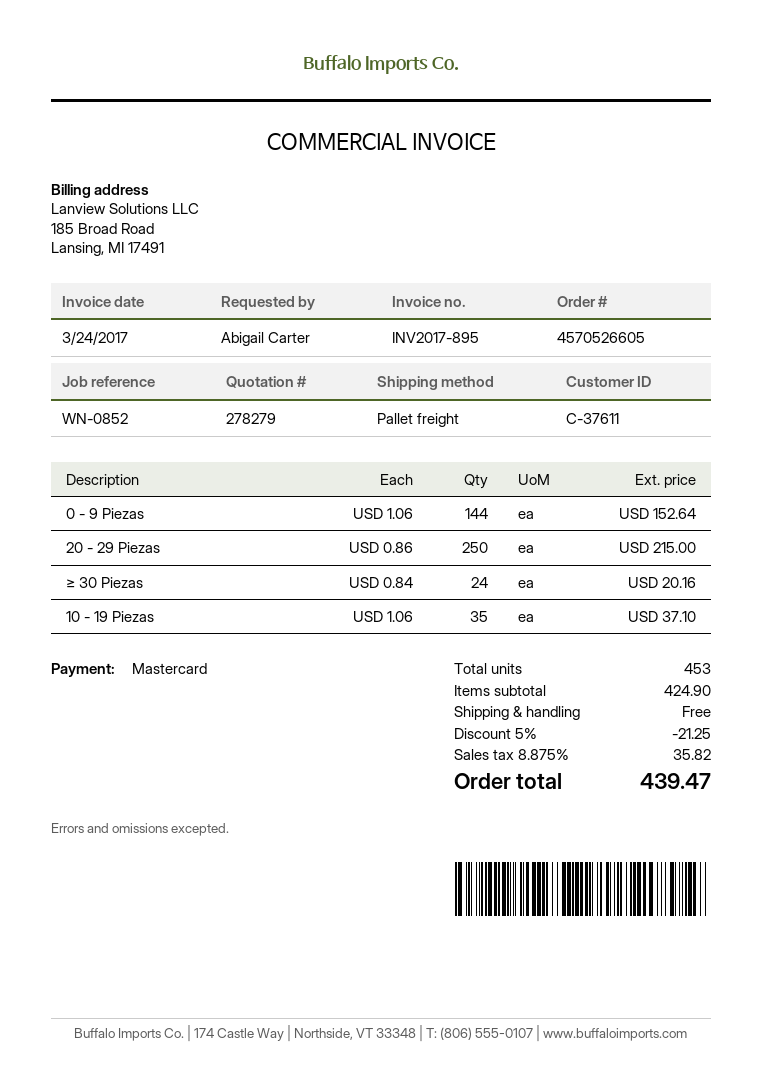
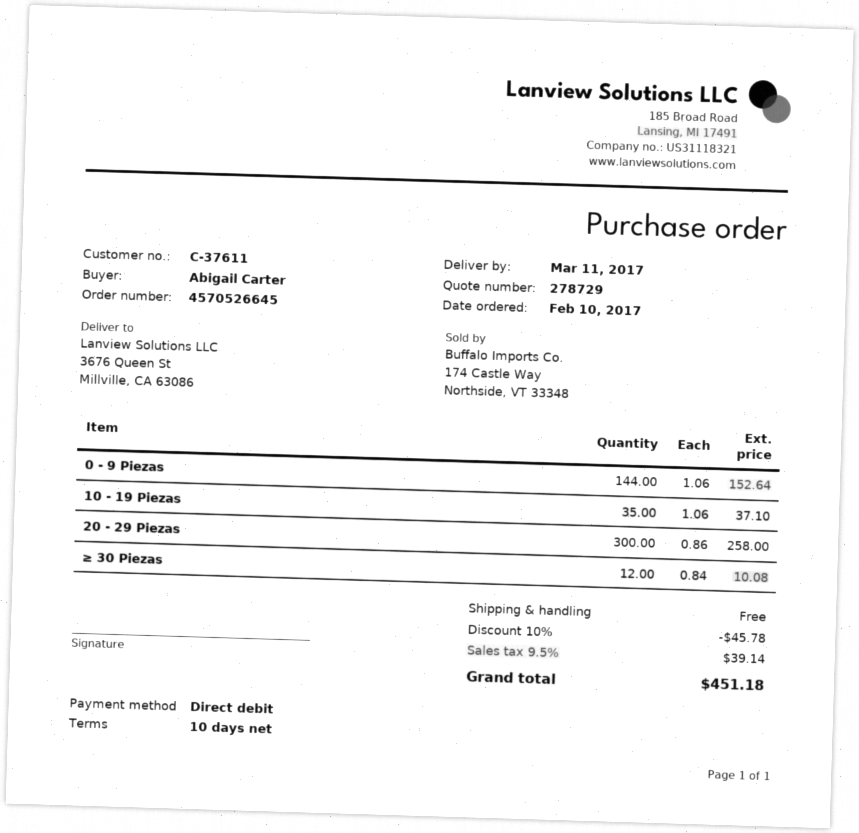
quote number: 278279 -> 278729
order number: 4570526605 -> 4570526645
payment method: Mastercard -> direct debit
20 - 29 Piezas: 250 x 0.86 = 215.00 -> 300 x 0.86 = 258.00
≥ 30 Piezas: 24 x 0.84 = 20.16 -> 12 x 0.84 = 10.08
discount: 5% = 21.25 -> 10% = 45.78
tax: 8.875% = 35.82 -> 9.5% = 39.14
total: 439.47 -> 451.18

